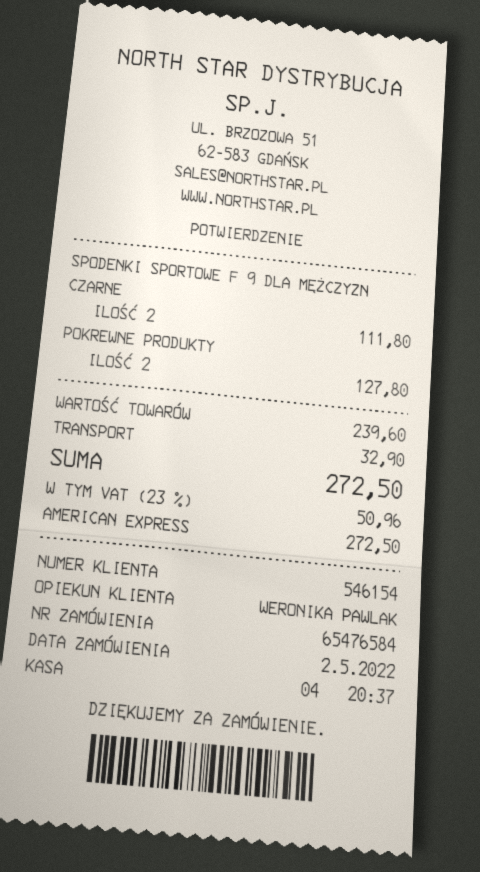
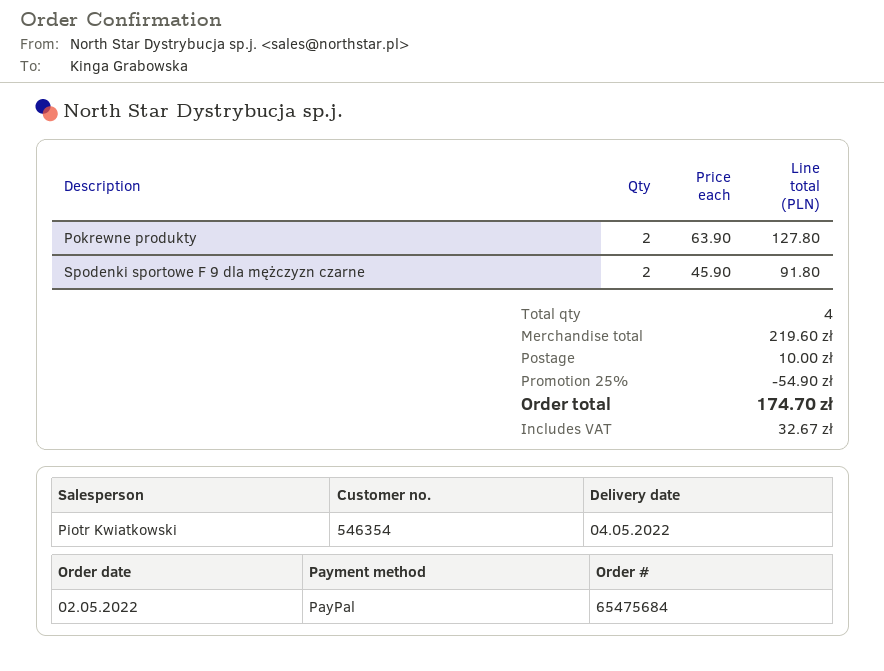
order number: 65476584 -> 65475684
customer number: 546154 -> 546354
sales rep: WERONIKA PAWLAK -> Piotr Kwiatkowski
payment method: American Express -> PayPal
SPODENKI SPORTOWE F 9 DLA MĘŻCZYZN CZARNE: 2 for 111.80 -> 2 for 91.80
subtotal: 239.60 -> 219.60
discount: none -> 25% = 54.90
shipping: 32.90 -> 10.00
tax: 50.96 -> 32.67
total: 272.50 -> 174.70

